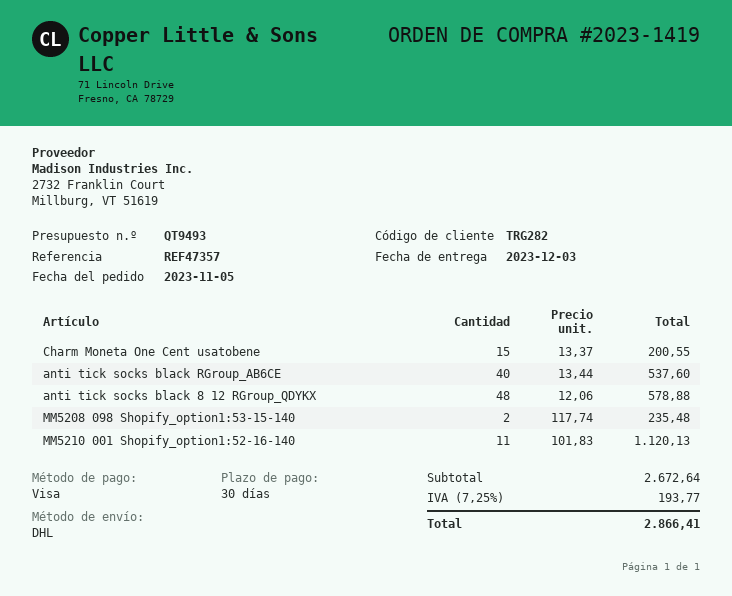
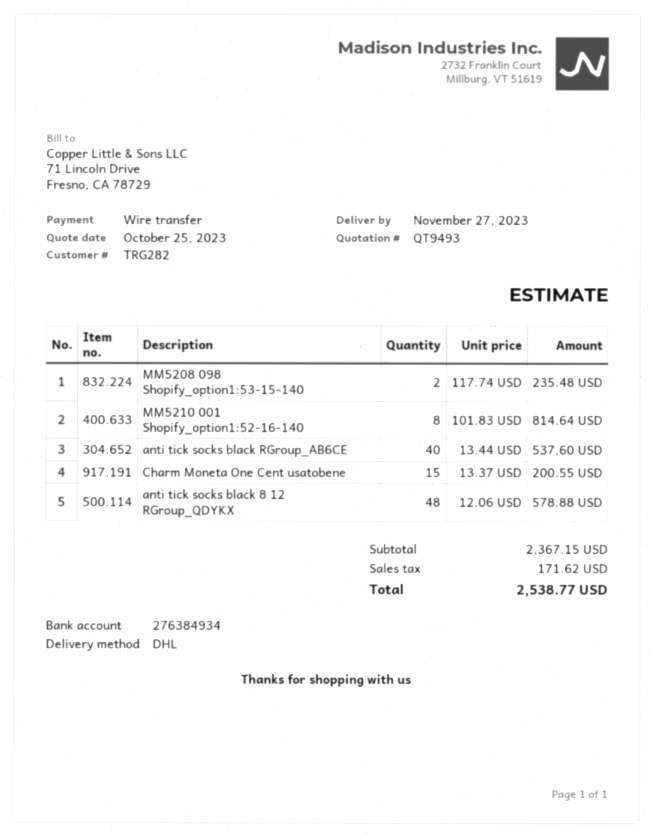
delivery date: 2023-12-03 -> 2023-11-27
payment method: Visa -> bank transfer
MM5210 001 Shopify_option1:52-16-140: 11 x 101.83 = 1120.13 -> 8 x 101.83 = 814.64
subtotal: 2672.64 -> 2367.15
tax: 193.77 -> 171.62
total: 2866.41 -> 2538.77

